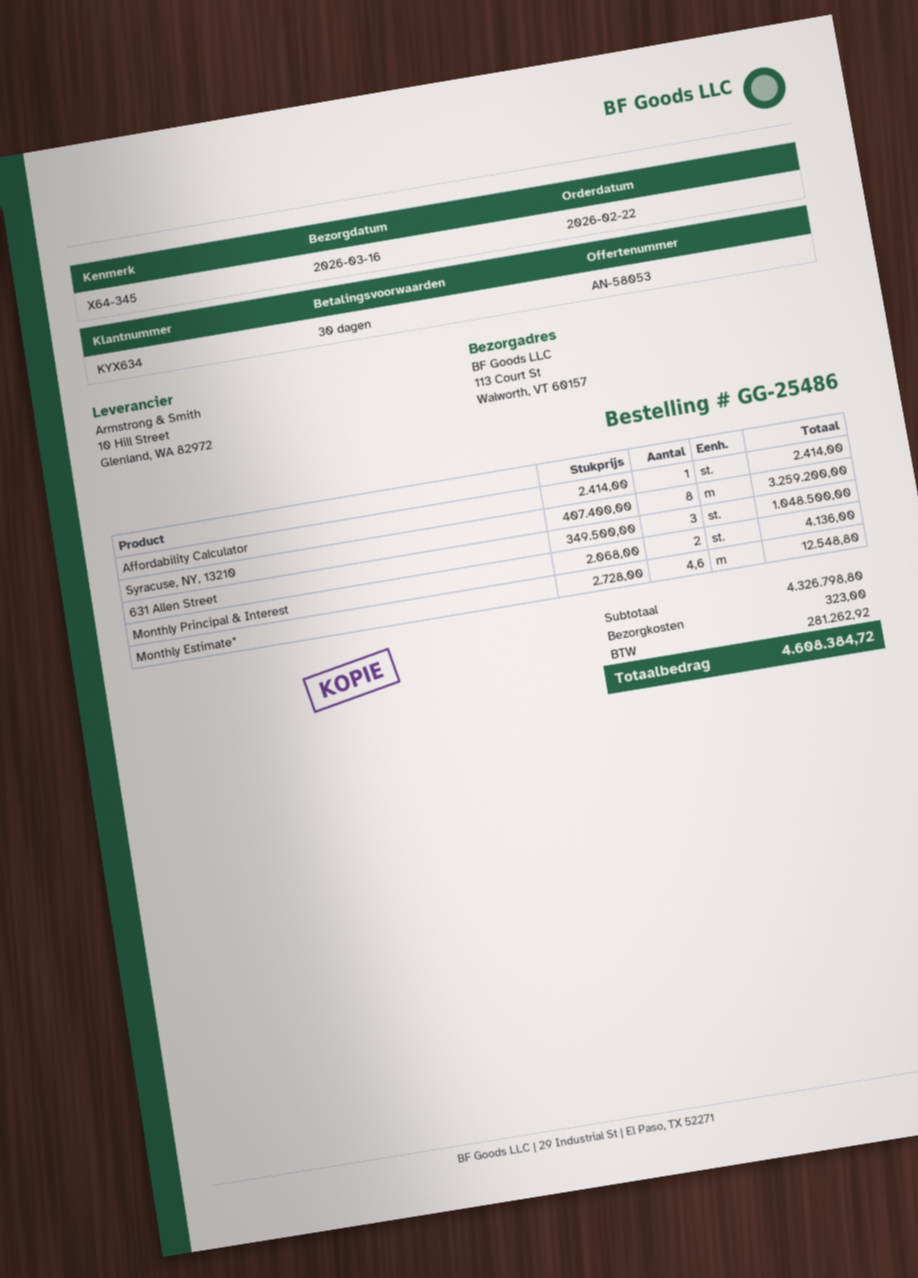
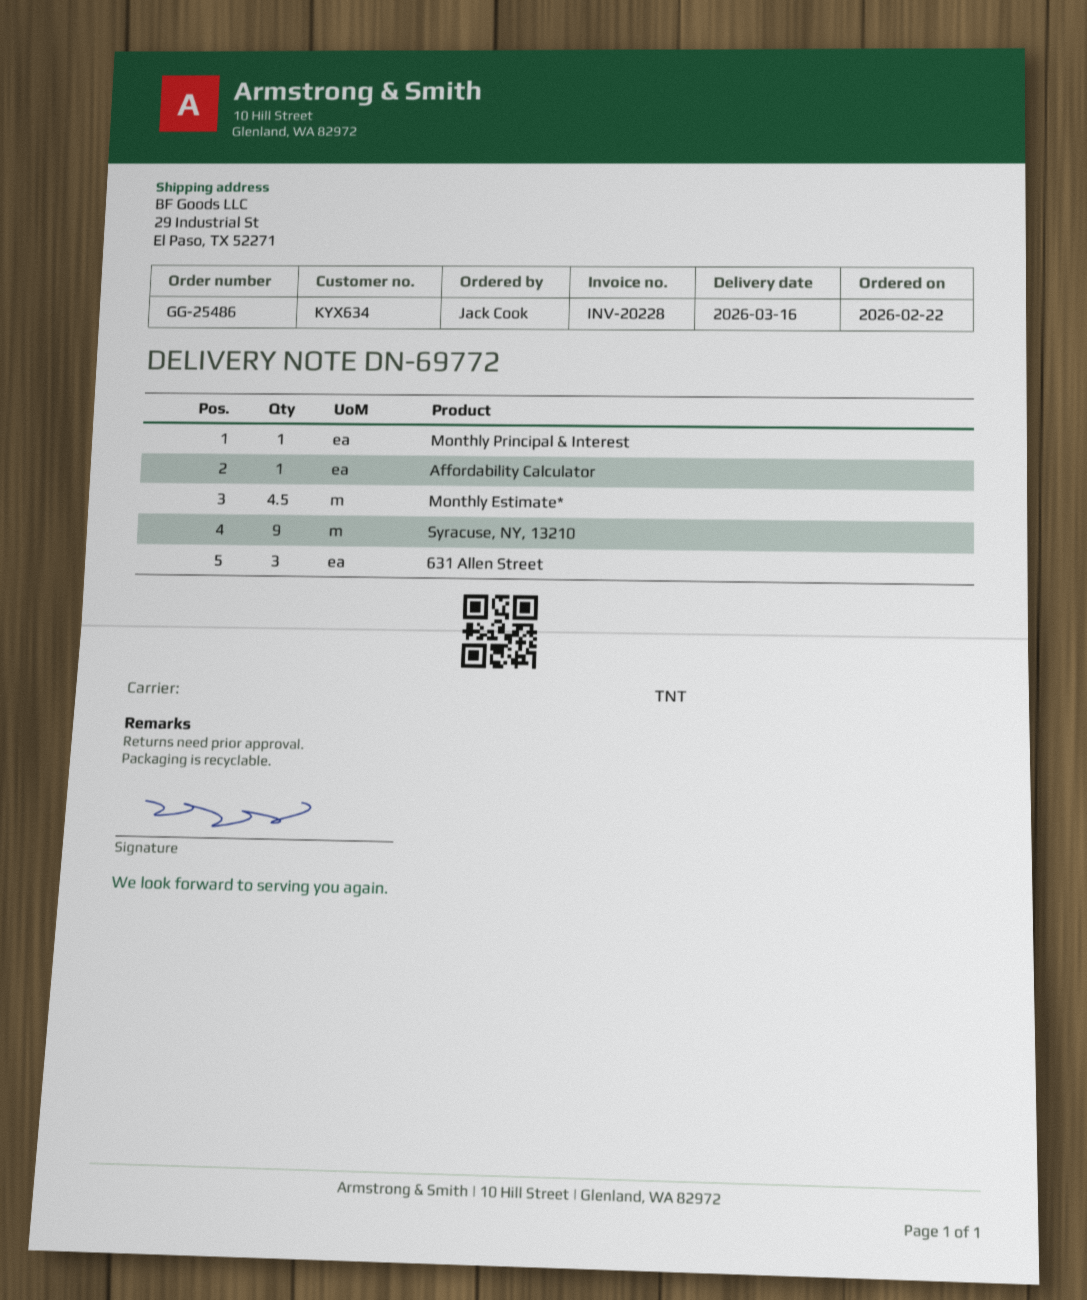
ship to: 113 Court St, Walworth, VT 60157 -> 29 Industrial St, El Paso, TX 52271
Syracuse, NY, 13210: 8 -> 9
Monthly Principal & Interest: 2 -> 1
Monthly Estimate*: 4.6 -> 4.5

